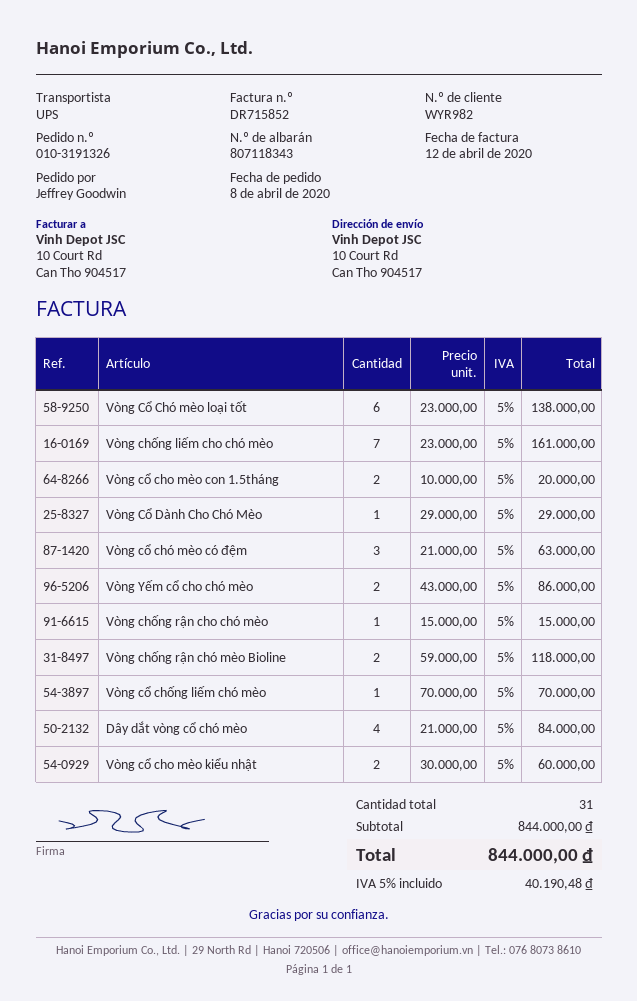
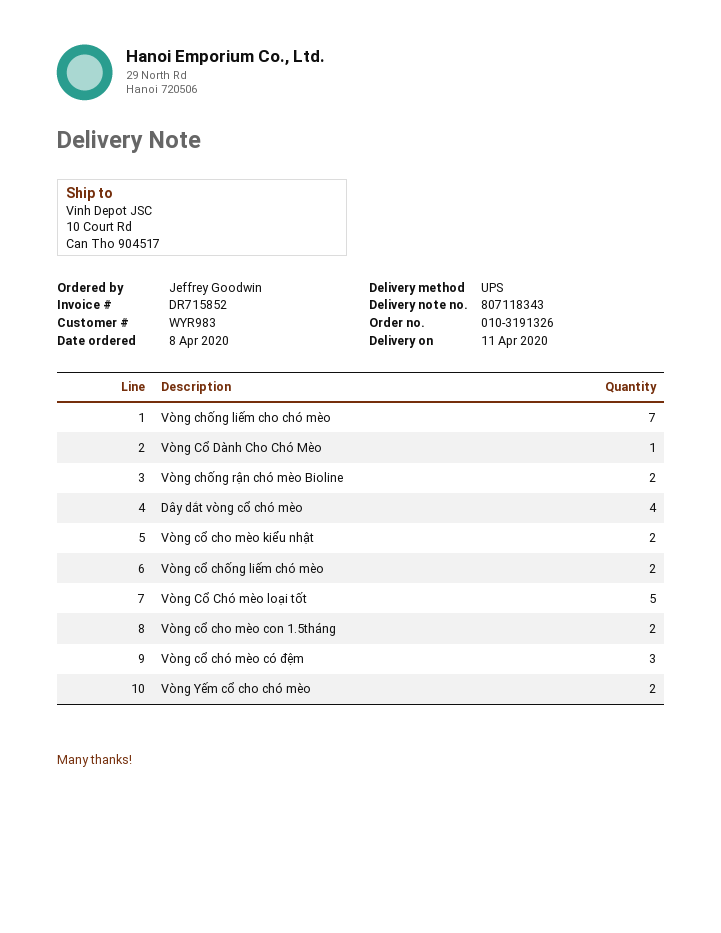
customer number: WYR982 -> WYR983
Vòng Cổ Chó mèo loại tốt: 6 -> 5
Vòng chống rận cho chó mèo: 1 -> none
Vòng cổ chống liếm chó mèo: 1 -> 2

